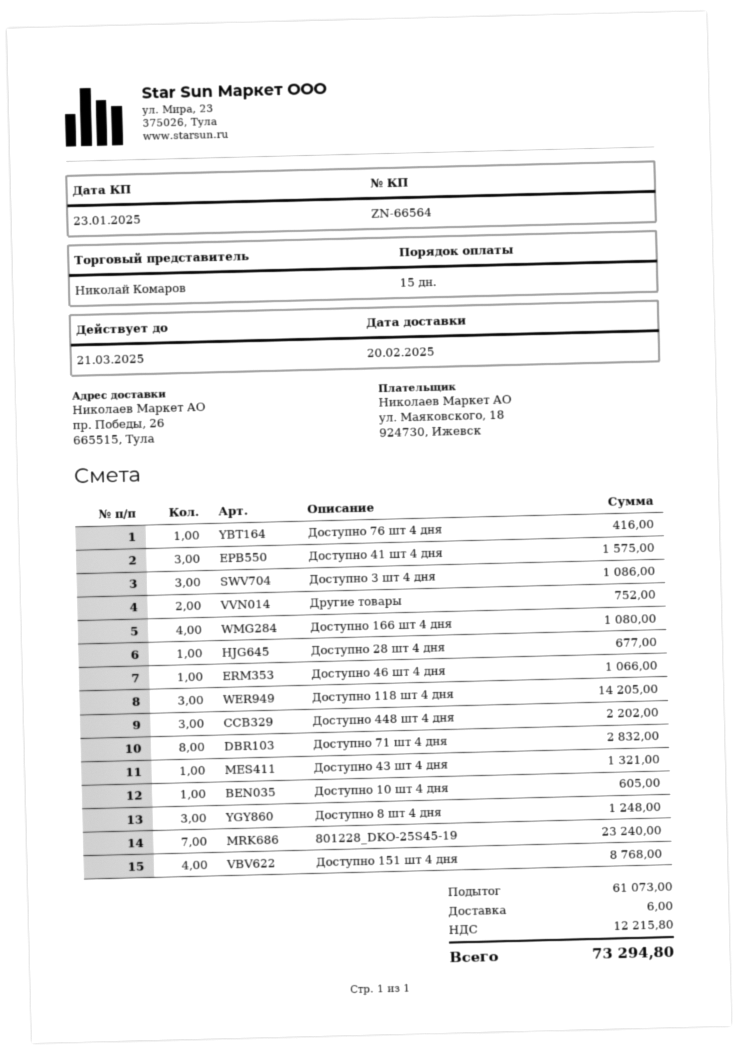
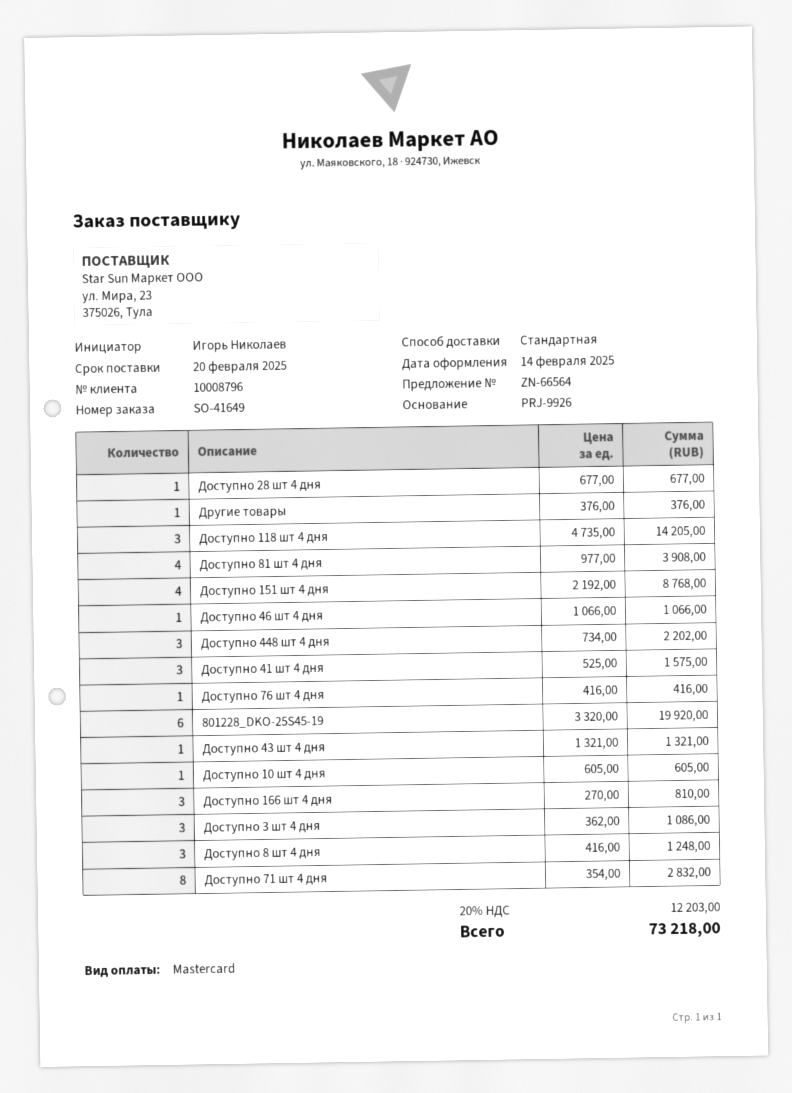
Другие товары: 2 for 752.00 -> 1 for 376.00
Доступно 166 шт 4 дня: 4 for 1080.00 -> 3 for 810.00
801228_DKO-25S45-19: 7 for 23240.00 -> 6 for 19920.00
Доступно 81 шт 4 дня: none -> 4 for 3908.00
shipping: 6.00 -> none
tax: 12215.80 -> 12203.00
total: 73294.80 -> 73218.00

